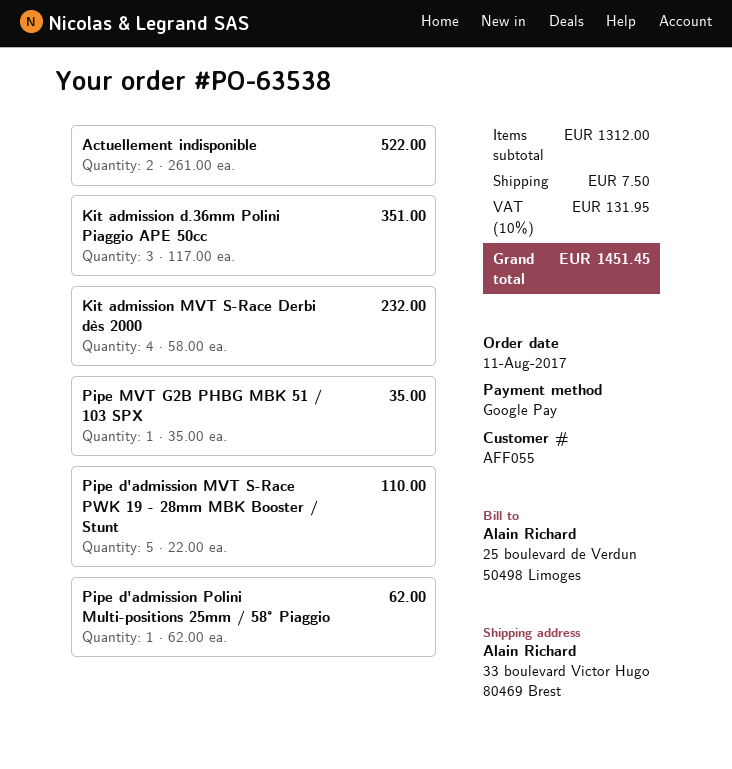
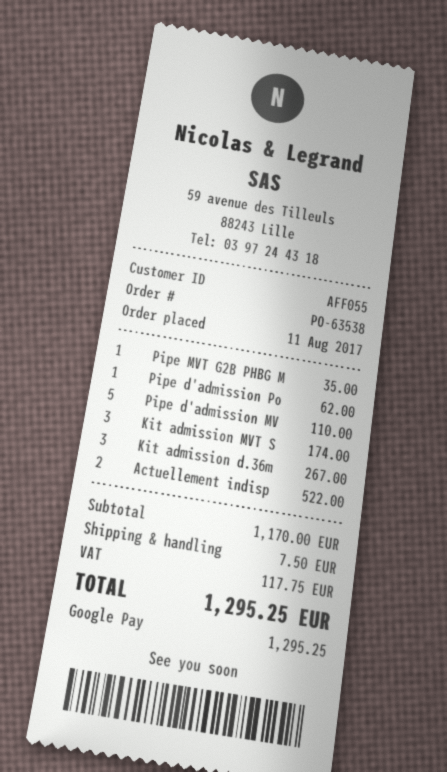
Kit admission d.36mm Polini Piaggio APE 50cc: 3 for 351.00 -> 3 for 267.00
Kit admission MVT S-Race Derbi dès 2000: 4 for 232.00 -> 3 for 174.00
subtotal: 1312.00 -> 1170.00
tax: 131.95 -> 117.75
total: 1451.45 -> 1295.25

